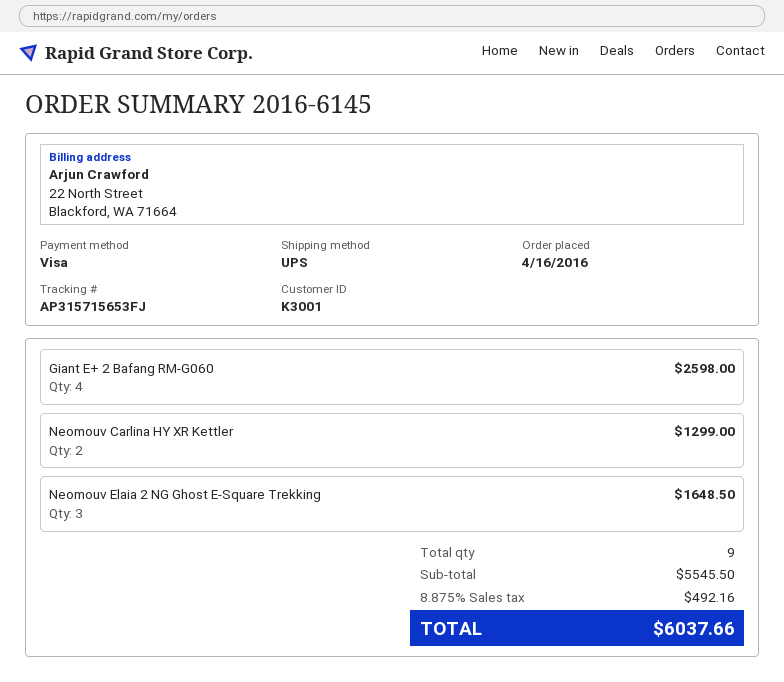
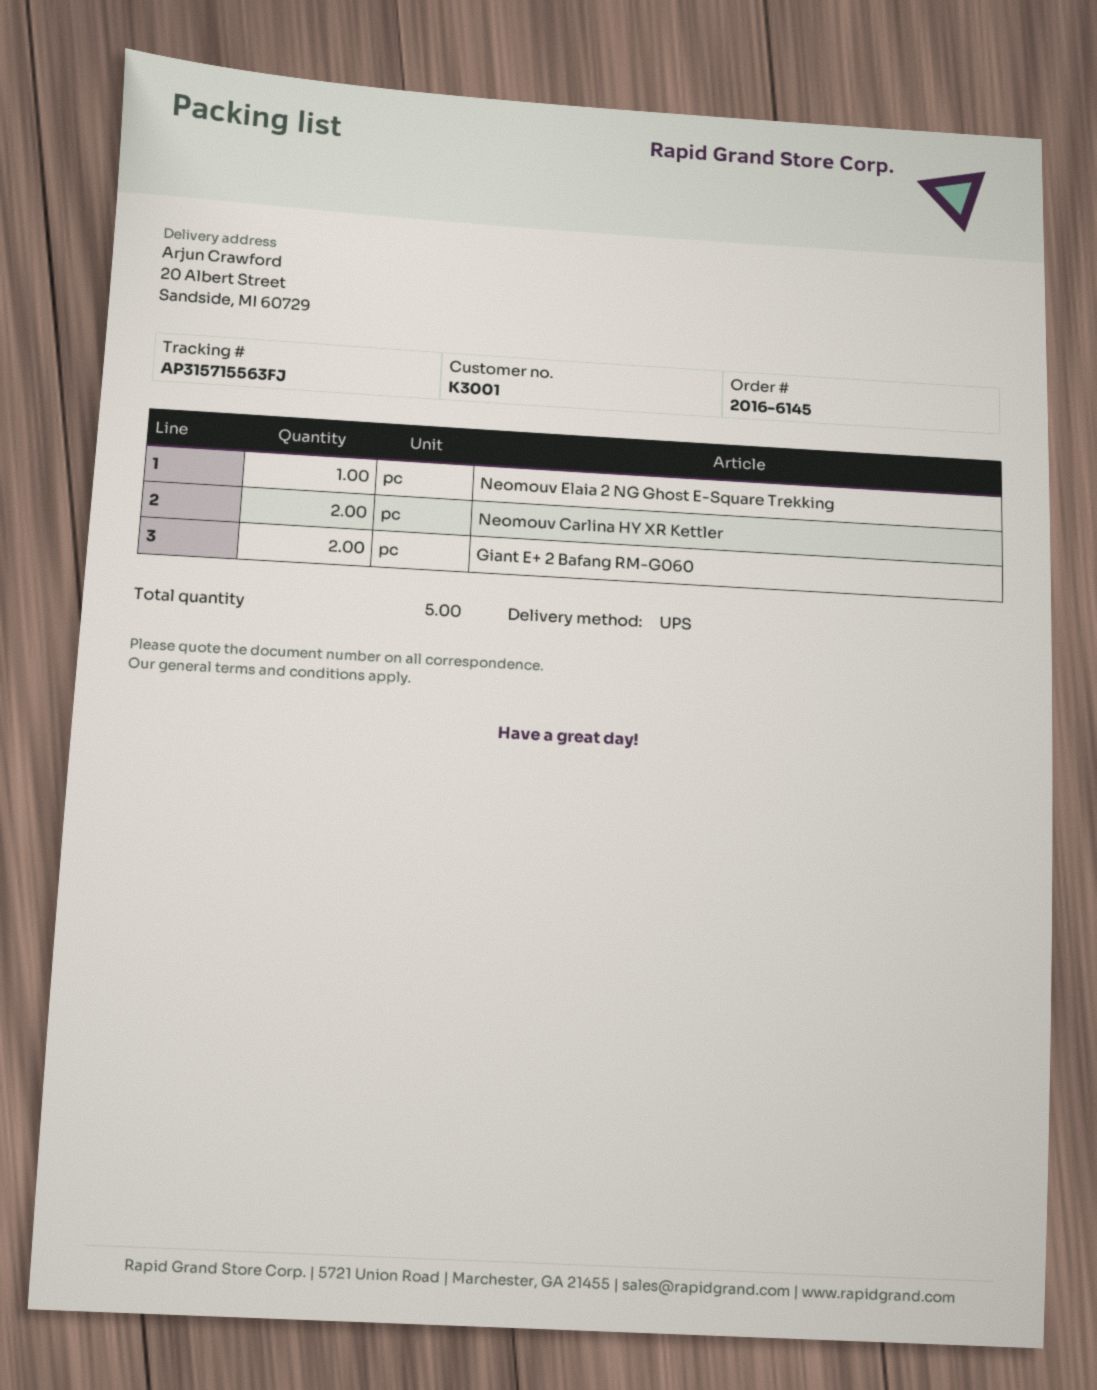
tracking number: AP315715653FJ -> AP315715563FJ
Giant E+ 2 Bafang RM-G060: 4 -> 2
Neomouv Elaia 2 NG Ghost E-Square Trekking: 3 -> 1
total quantity: 9 -> 5

